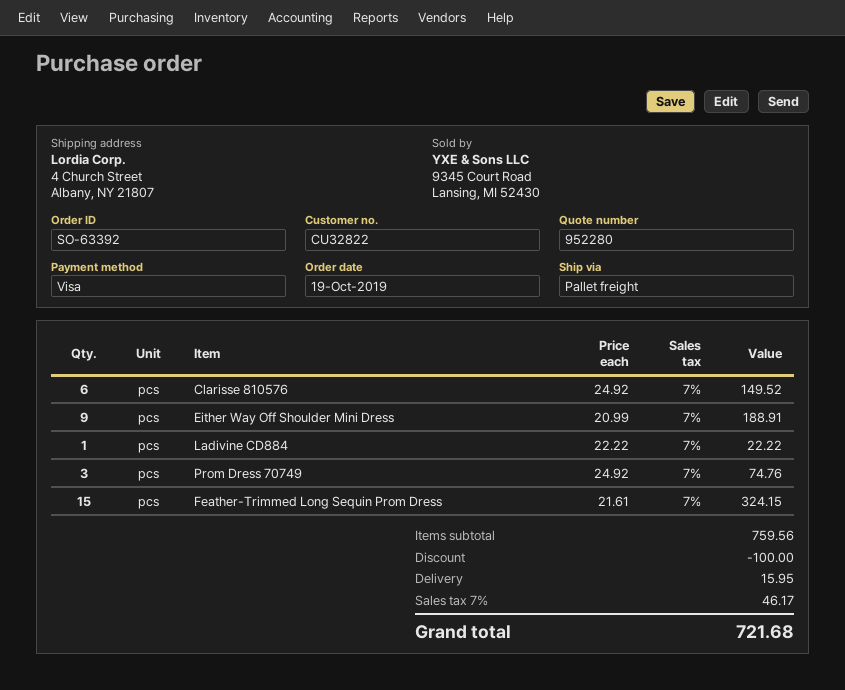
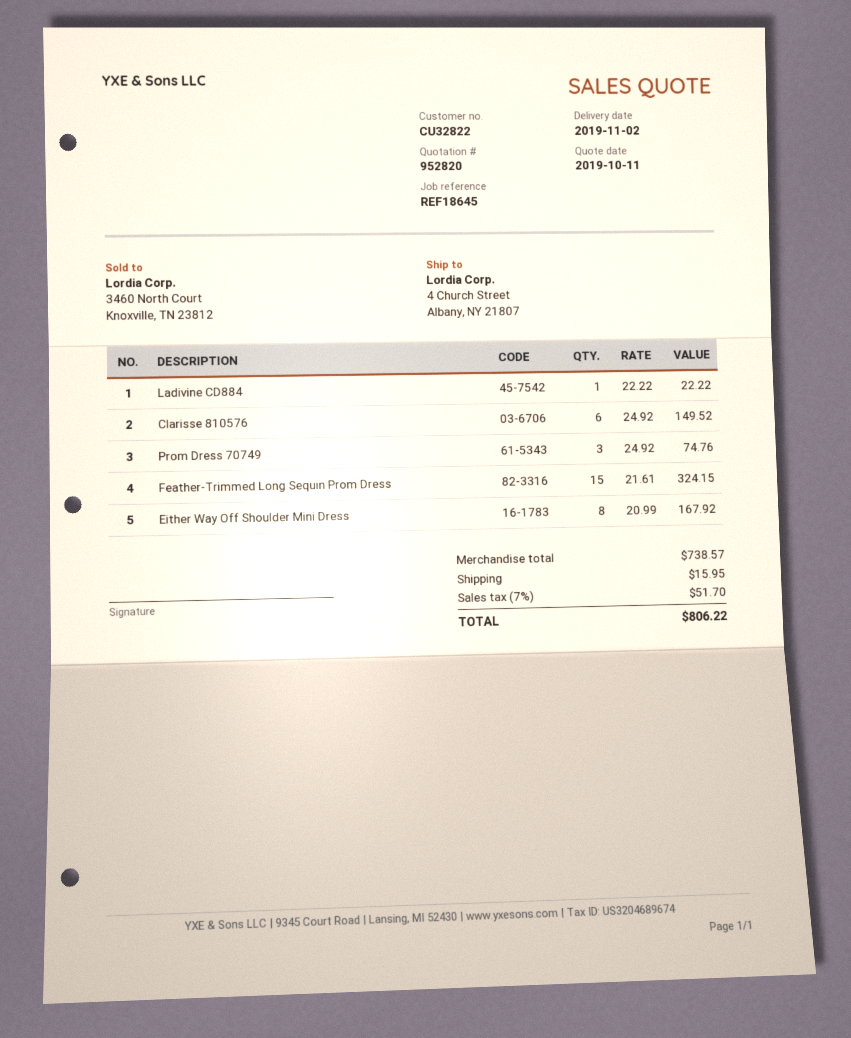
quote number: 952280 -> 952820
Either Way Off Shoulder Mini Dress: 9 x 20.99 = 188.91 -> 8 x 20.99 = 167.92
subtotal: 759.56 -> 738.57
discount: 100.00 -> none
tax: 7% = 46.17 -> 7% = 51.70
total: 721.68 -> 806.22

